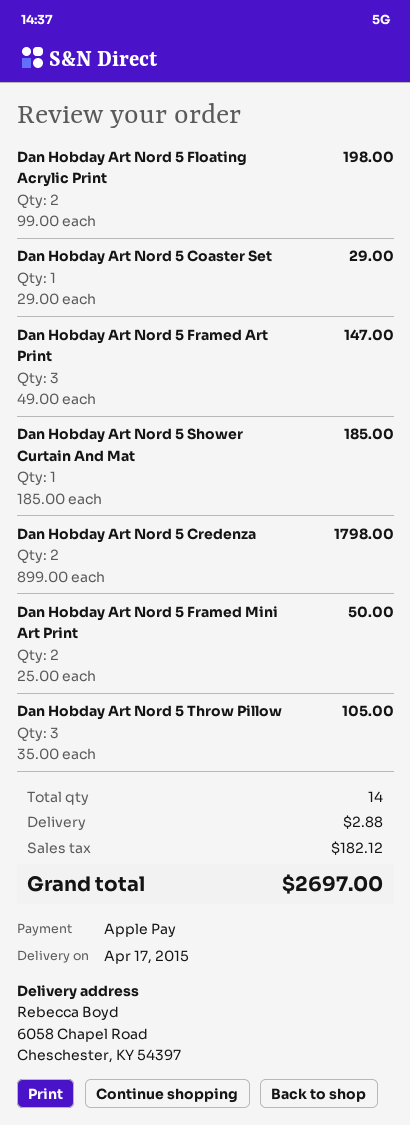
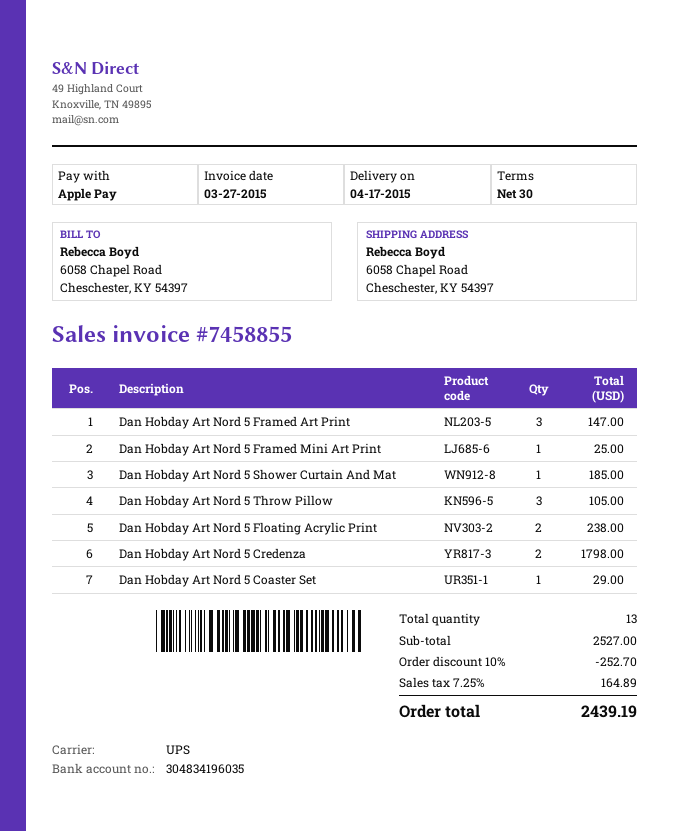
Dan Hobday Art Nord 5 Floating Acrylic Print: 2 for 198.00 -> 2 for 238.00
Dan Hobday Art Nord 5 Framed Mini Art Print: 2 for 50.00 -> 1 for 25.00
total quantity: 14 -> 13
discount: none -> 10% = 252.70
shipping: 2.88 -> none
tax: 182.12 -> 164.89
total: 2697.00 -> 2439.19

